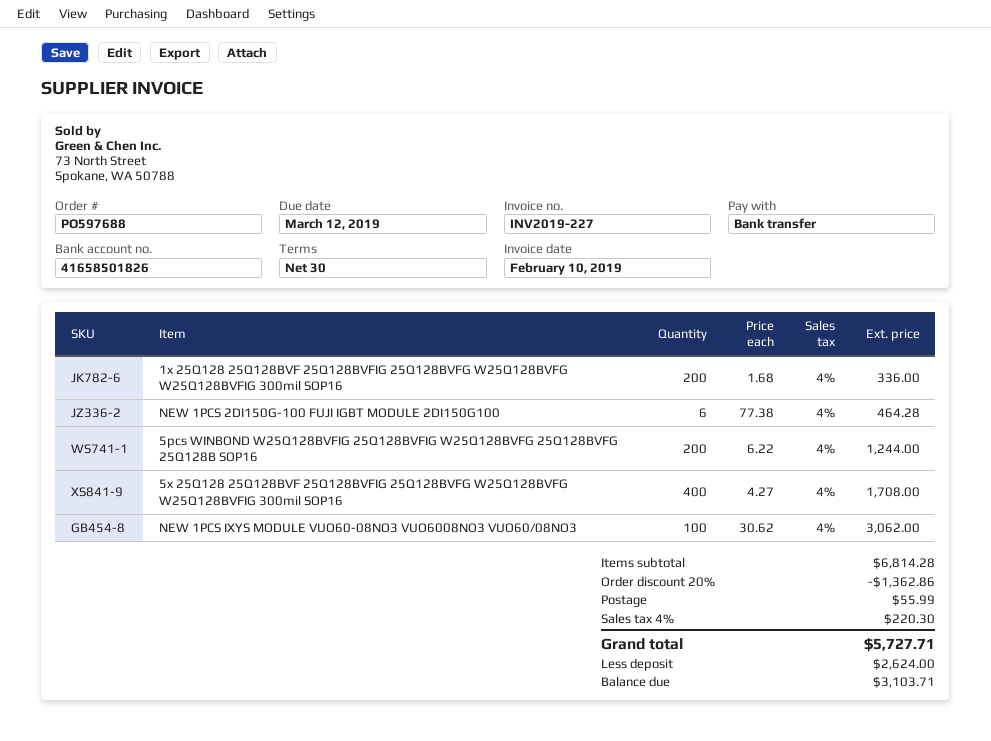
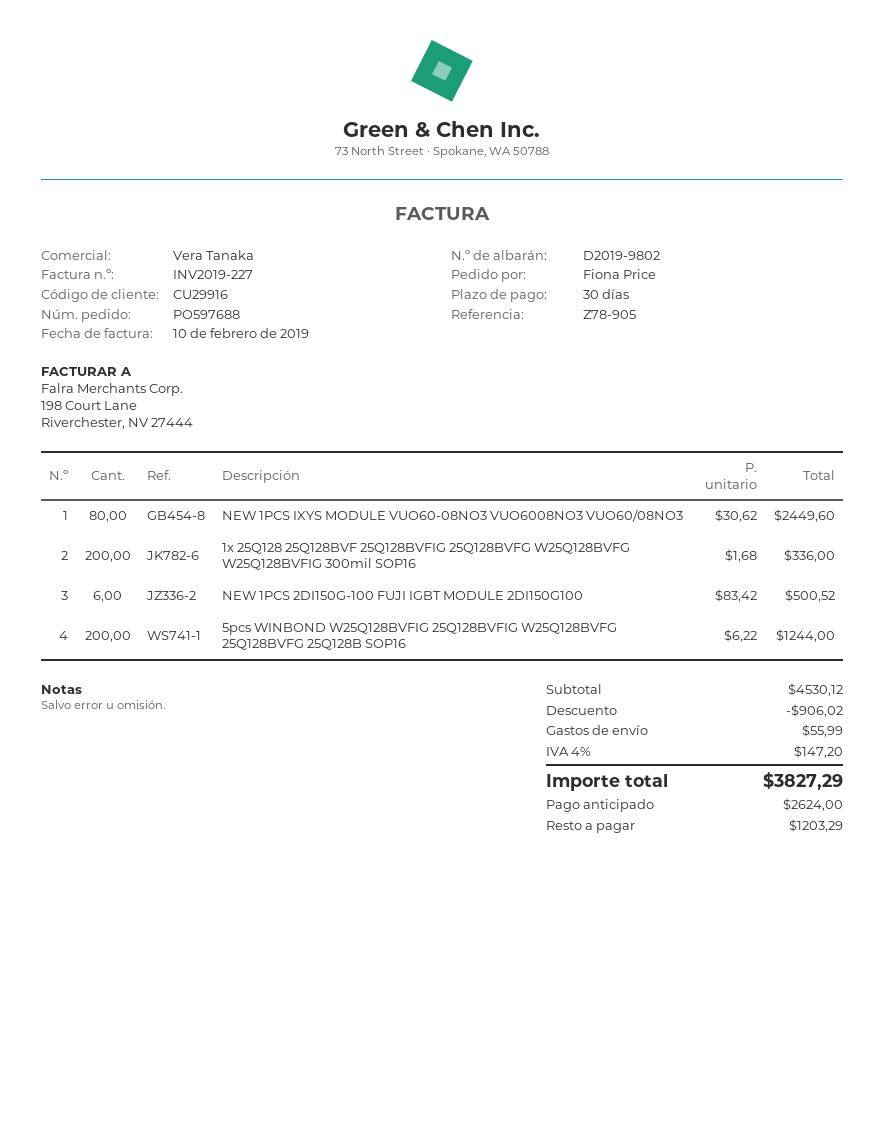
NEW 1PCS 2DI150G-100 FUJI IGBT MODULE 2DI150G100: 6 x 77.38 = 464.28 -> 6 x 83.42 = 500.52
5x 25Q128 25Q128BVF 25Q128BVFIG 25Q128BVFG W25Q128BVFG W25Q128BVFIG 300mil SOP16: 400 x 4.27 = 1708.00 -> none
NEW 1PCS IXYS MODULE VUO60-08NO3 VUO6008NO3 VUO60/08NO3: 100 x 30.62 = 3062.00 -> 80 x 30.62 = 2449.60
subtotal: 6814.28 -> 4530.12
discount: 1362.86 -> 906.02
tax: 4% = 220.30 -> 4% = 147.20
total: 5727.71 -> 3827.29
balance: 3103.71 -> 1203.29

